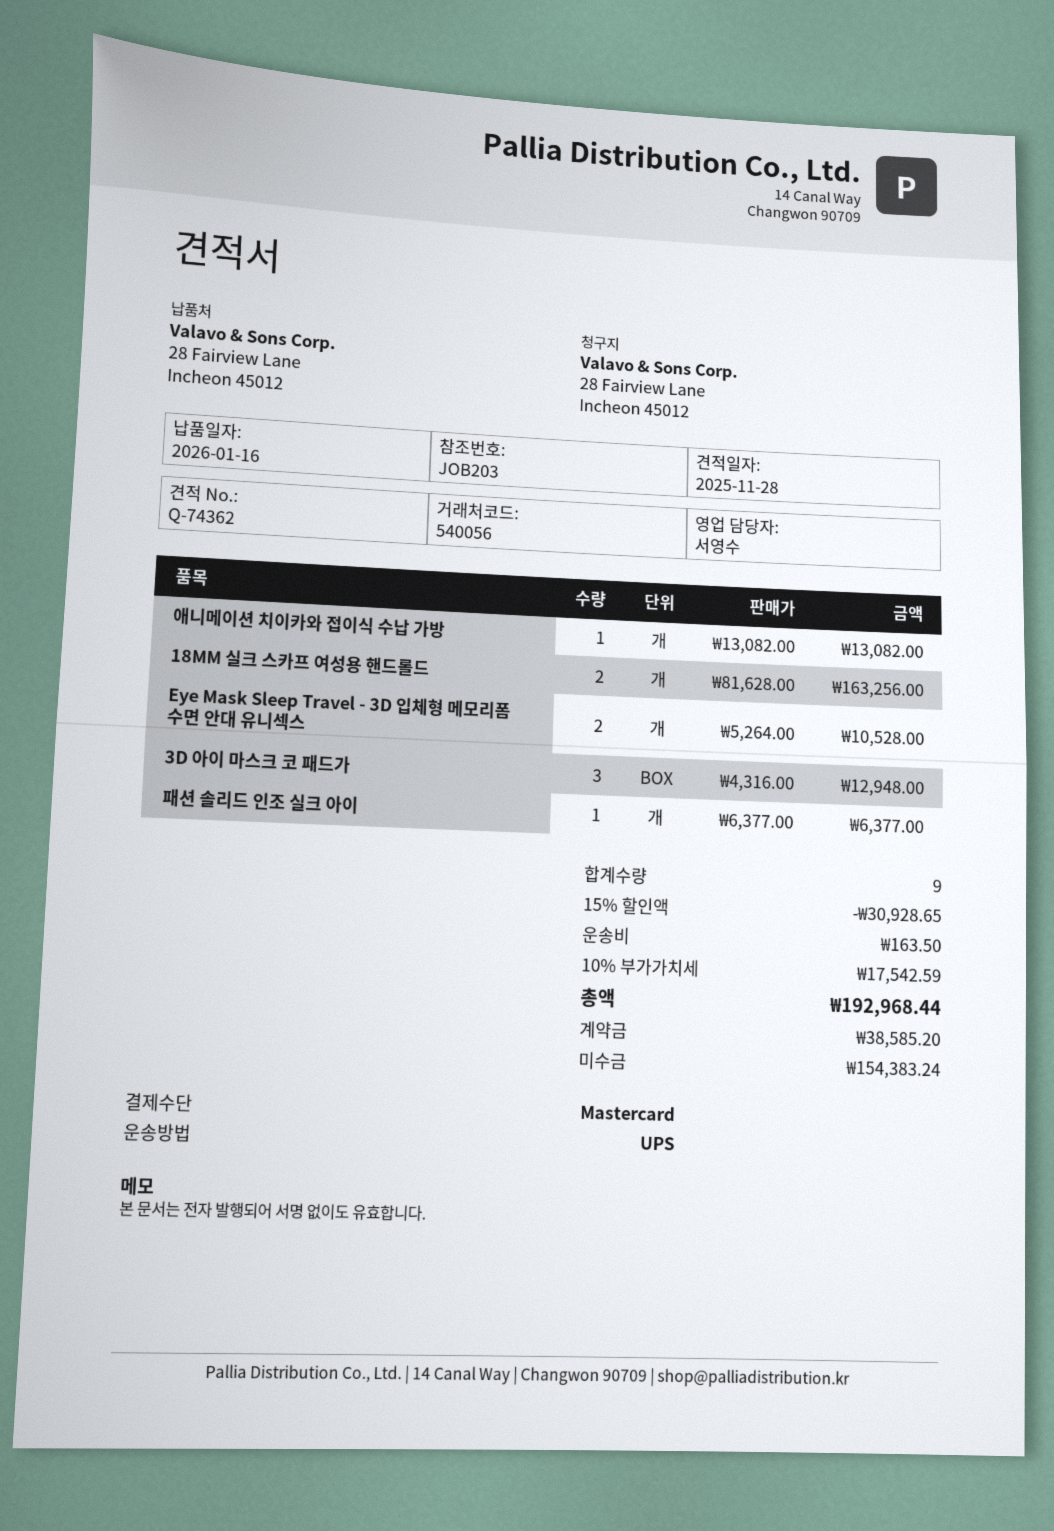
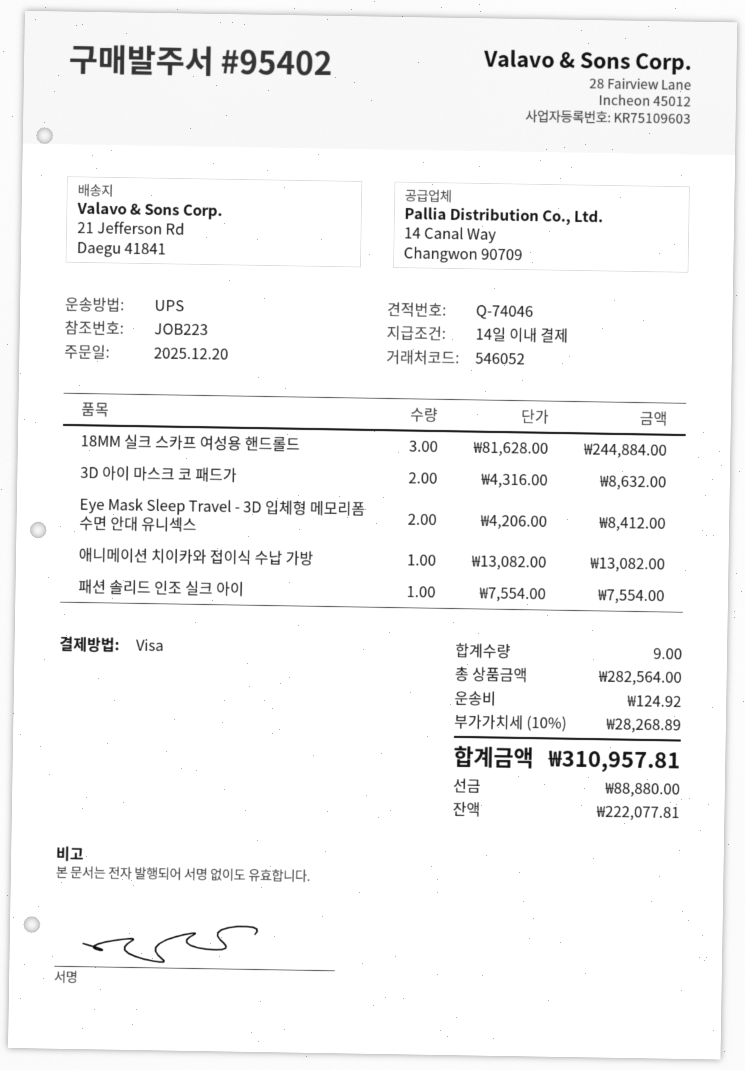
quote number: Q-74362 -> Q-74046
customer number: 540056 -> 546052
reference: JOB203 -> JOB223
payment method: Mastercard -> Visa
ship to: 28 Fairview Lane, Incheon 45012 -> 21 Jefferson Rd, Daegu 41841
18MM 실크 스카프 여성용 핸드롤드: 2 x 81628.00 = 163256.00 -> 3 x 81628.00 = 244884.00
Eye Mask Sleep Travel - 3D 입체형 메모리폼 수면 안대 유니섹스: 2 x 5264.00 = 10528.00 -> 2 x 4206.00 = 8412.00
3D 아이 마스크 코 패드가: 3 x 4316.00 = 12948.00 -> 2 x 4316.00 = 8632.00
패션 솔리드 인조 실크 아이: 1 x 6377.00 = 6377.00 -> 1 x 7554.00 = 7554.00
discount: 15% = 30928.65 -> none
shipping: 163.50 -> 124.92
tax: 10% = 17542.59 -> 10% = 28268.89
total: 192968.44 -> 310957.81
deposit: 38585.20 -> 88880.00
balance: 154383.24 -> 222077.81

